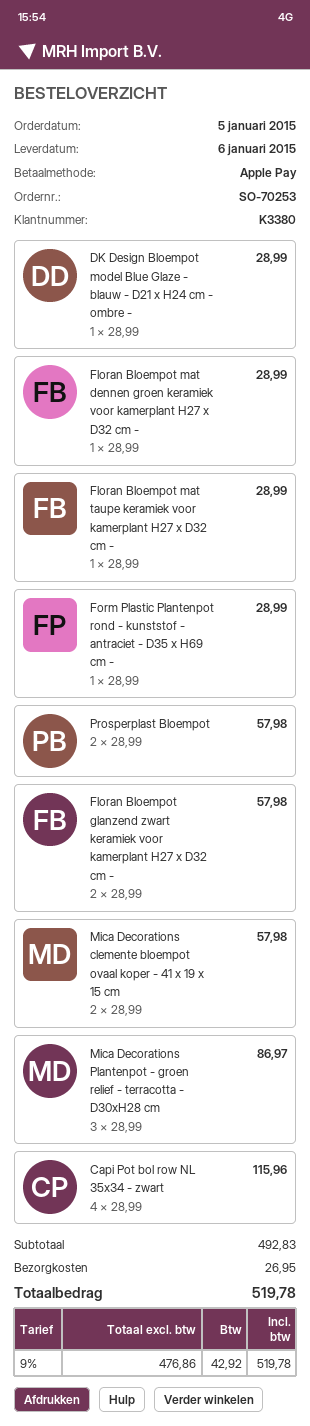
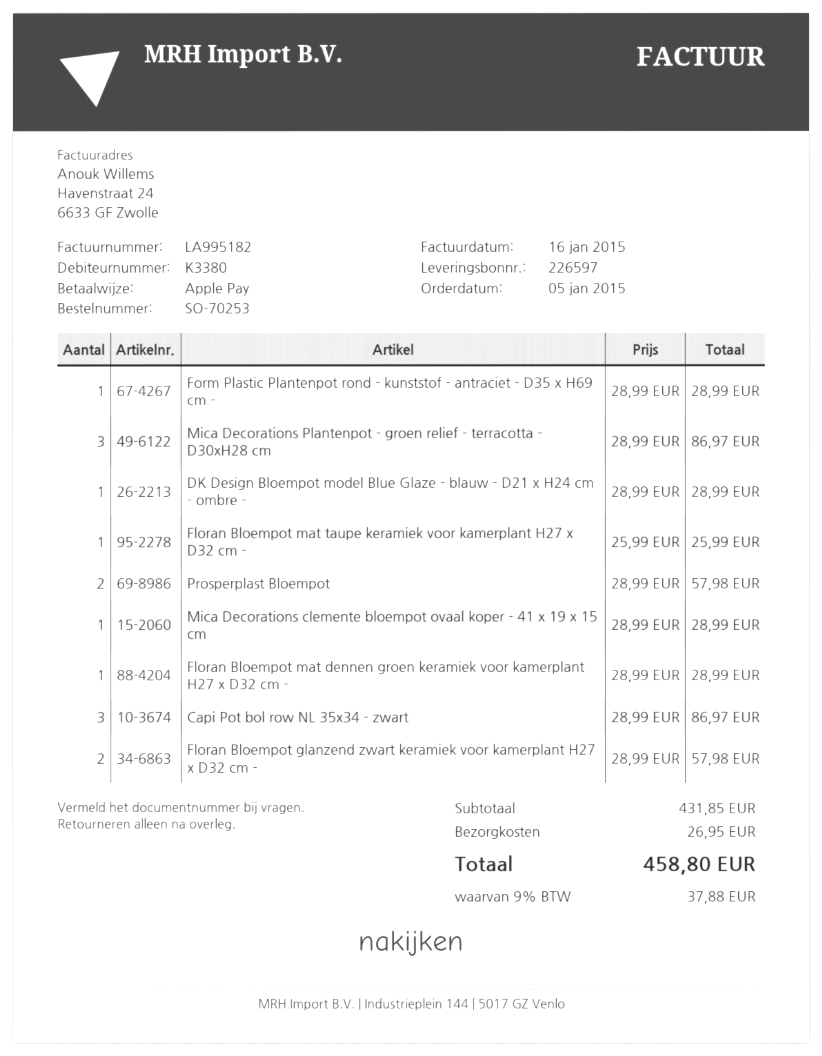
Floran Bloempot mat taupe keramiek voor kamerplant H27 x D32 cm -: 1 x 28.99 = 28.99 -> 1 x 25.99 = 25.99
Mica Decorations clemente bloempot ovaal koper - 41 x 19 x 15 cm: 2 x 28.99 = 57.98 -> 1 x 28.99 = 28.99
Capi Pot bol row NL 35x34 - zwart: 4 x 28.99 = 115.96 -> 3 x 28.99 = 86.97
subtotal: 492.83 -> 431.85
tax: 9% = 42.92 -> 9% = 37.88
total: 519.78 -> 458.80

